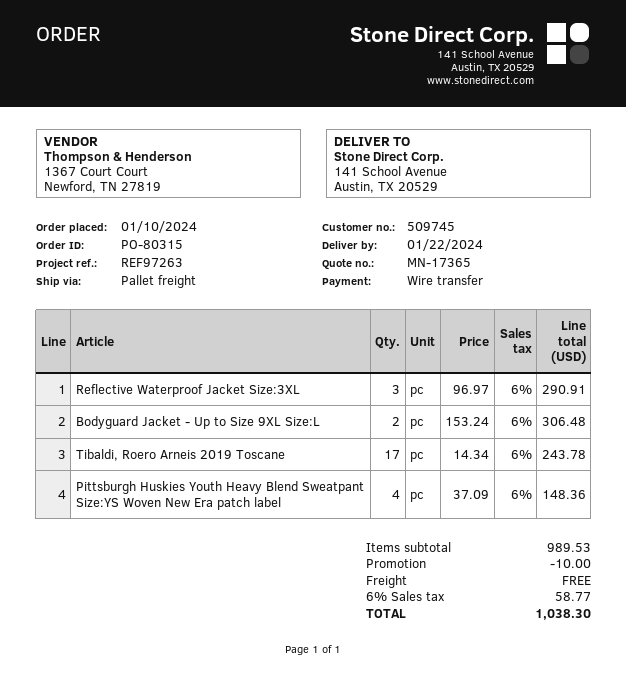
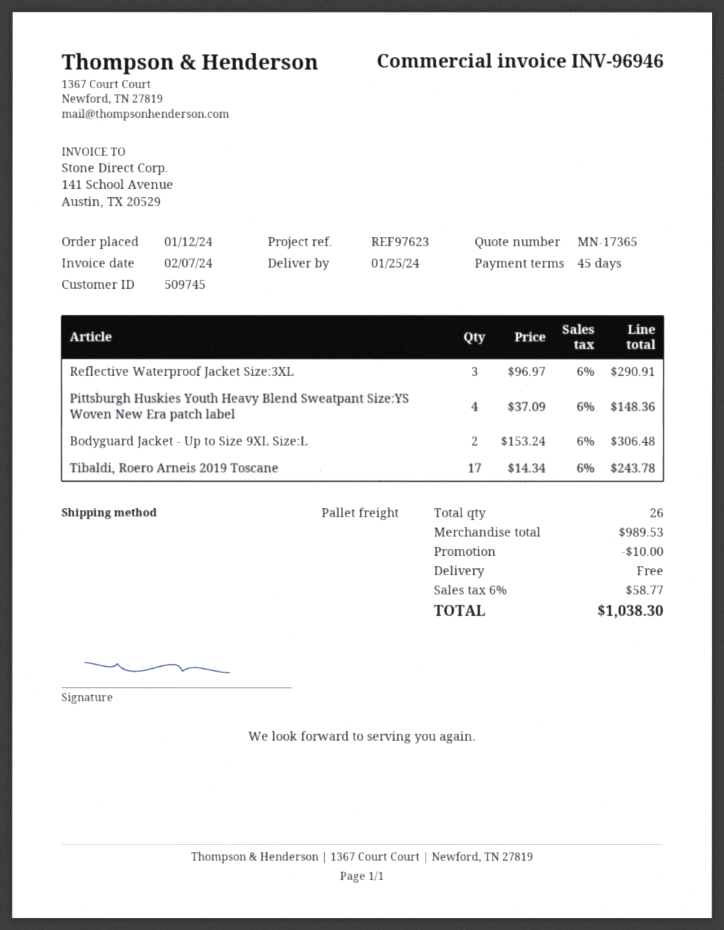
order date: 2024-01-10 -> 2024-01-12
delivery date: 2024-01-22 -> 2024-01-25
reference: REF97263 -> REF97623

